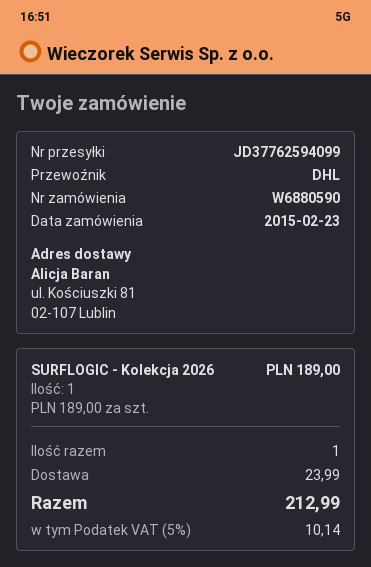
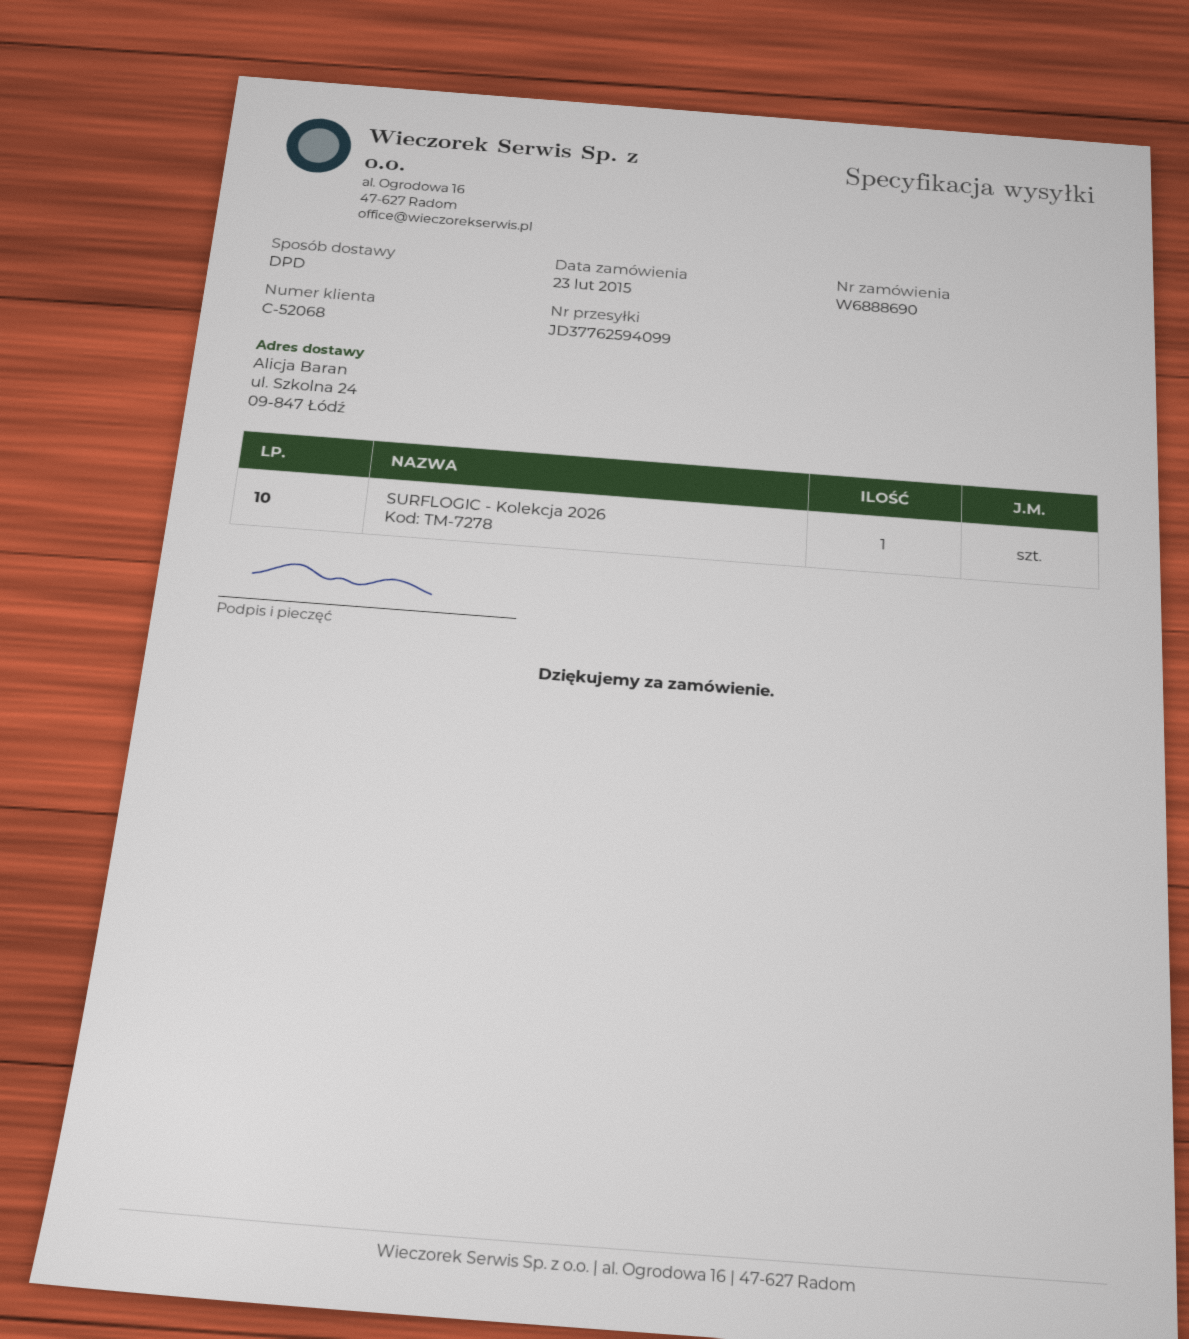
order number: W6880590 -> W6888690
shipping method: DHL -> DPD
ship to: ul. Kościuszki 81, 02-107 Lublin -> ul. Szkolna 24, 09-847 Łódź

